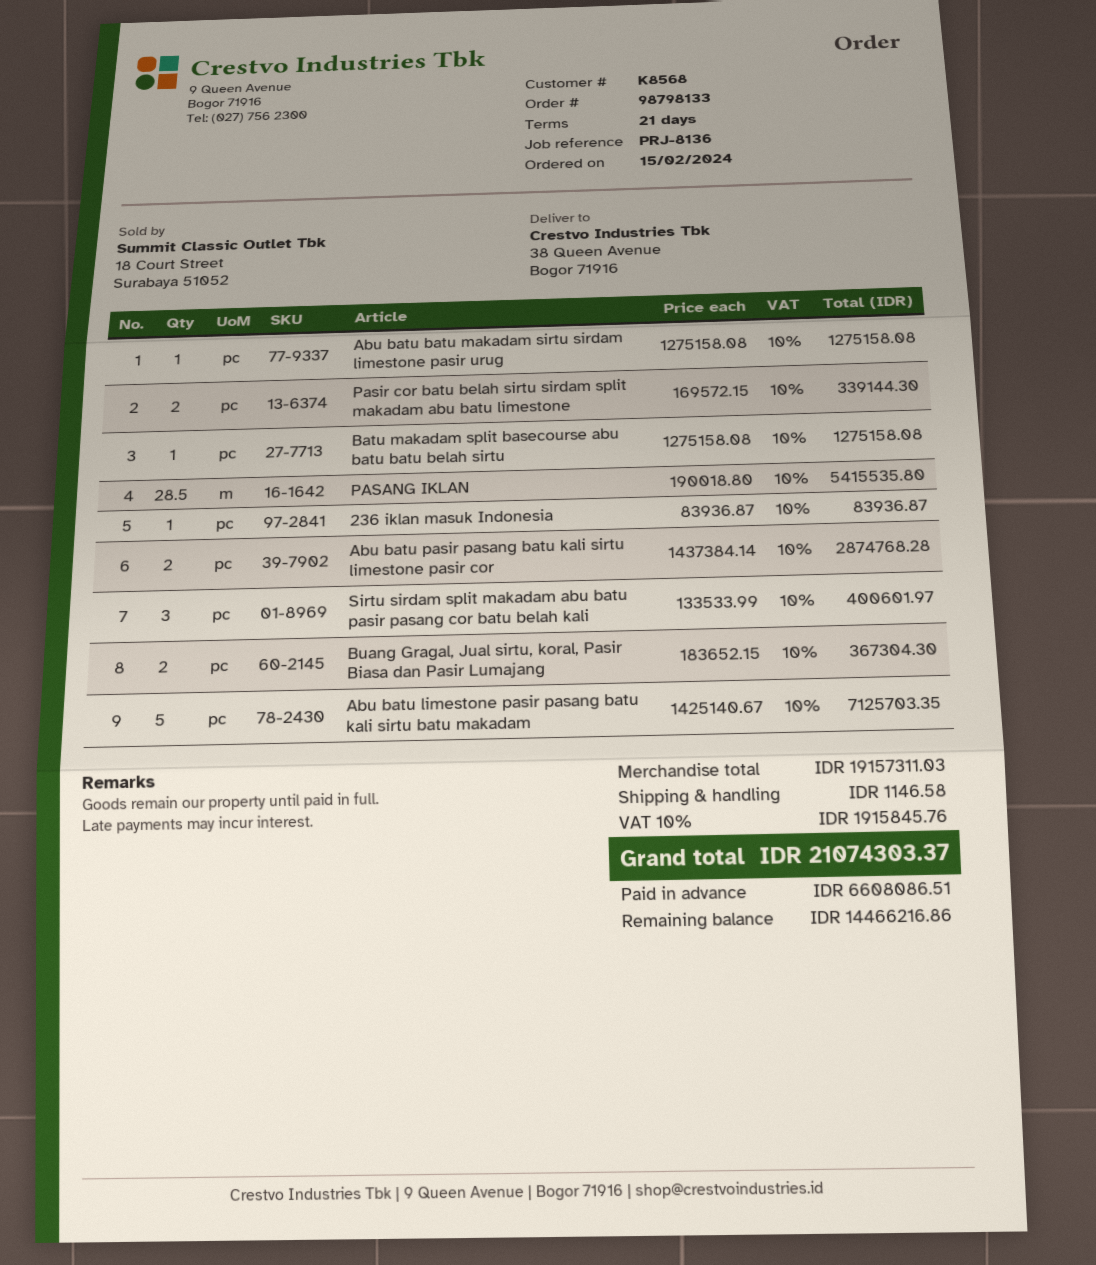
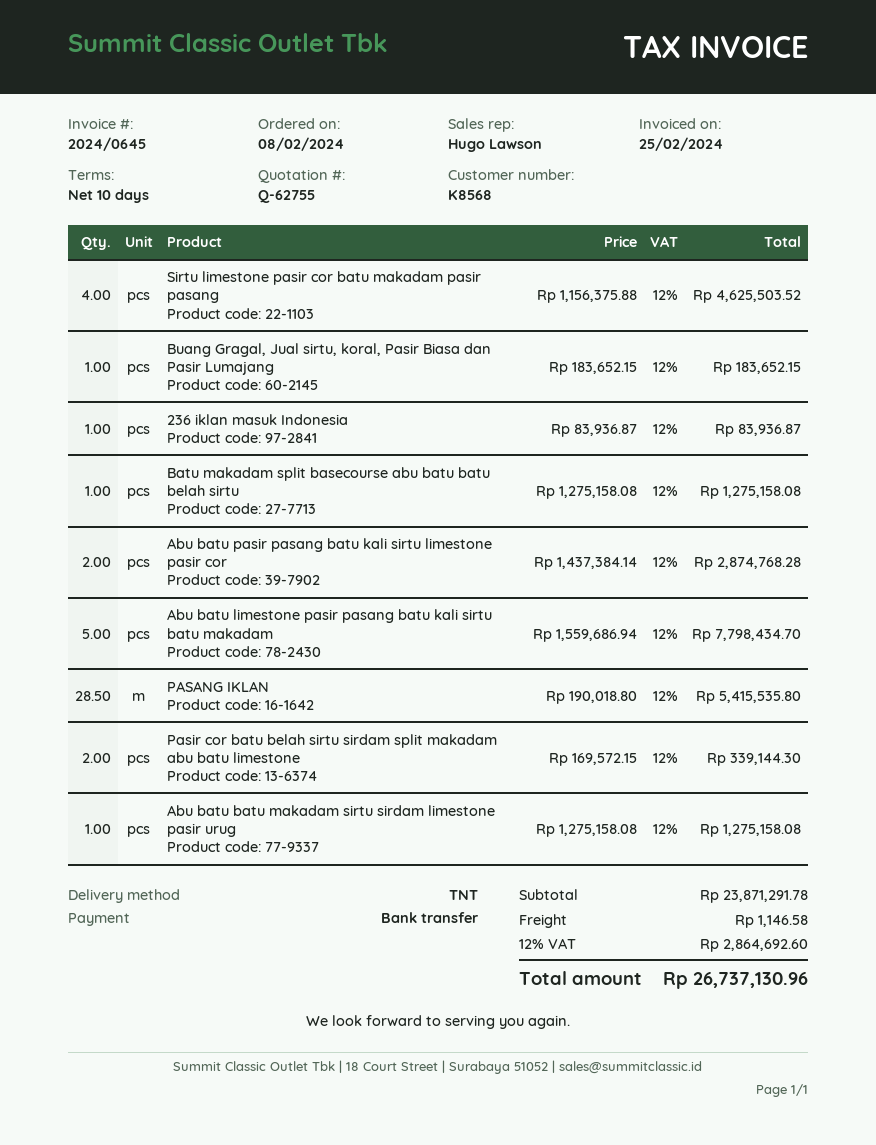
order date: 2024-02-15 -> 2024-02-08
payment terms: 21 days -> 10 days
Sirtu sirdam split makadam abu batu pasir pasang cor batu belah kali: 3 x 133533.99 = 400601.97 -> none
Buang Gragal, Jual sirtu, koral, Pasir Biasa dan Pasir Lumajang: 2 x 183652.15 = 367304.30 -> 1 x 183652.15 = 183652.15
Abu batu limestone pasir pasang batu kali sirtu batu makadam: 5 x 1425140.67 = 7125703.35 -> 5 x 1559686.94 = 7798434.70
Sirtu limestone pasir cor batu makadam pasir pasang: none -> 4 x 1156375.88 = 4625503.52
subtotal: 19157311.03 -> 23871291.78
tax: 10% = 1915845.76 -> 12% = 2864692.60
total: 21074303.37 -> 26737130.96

